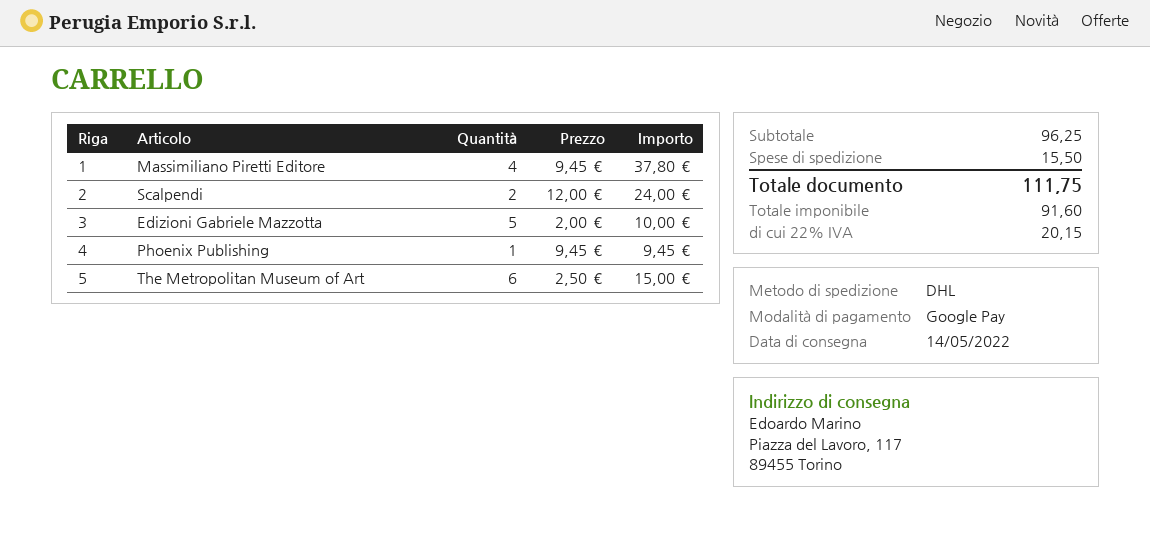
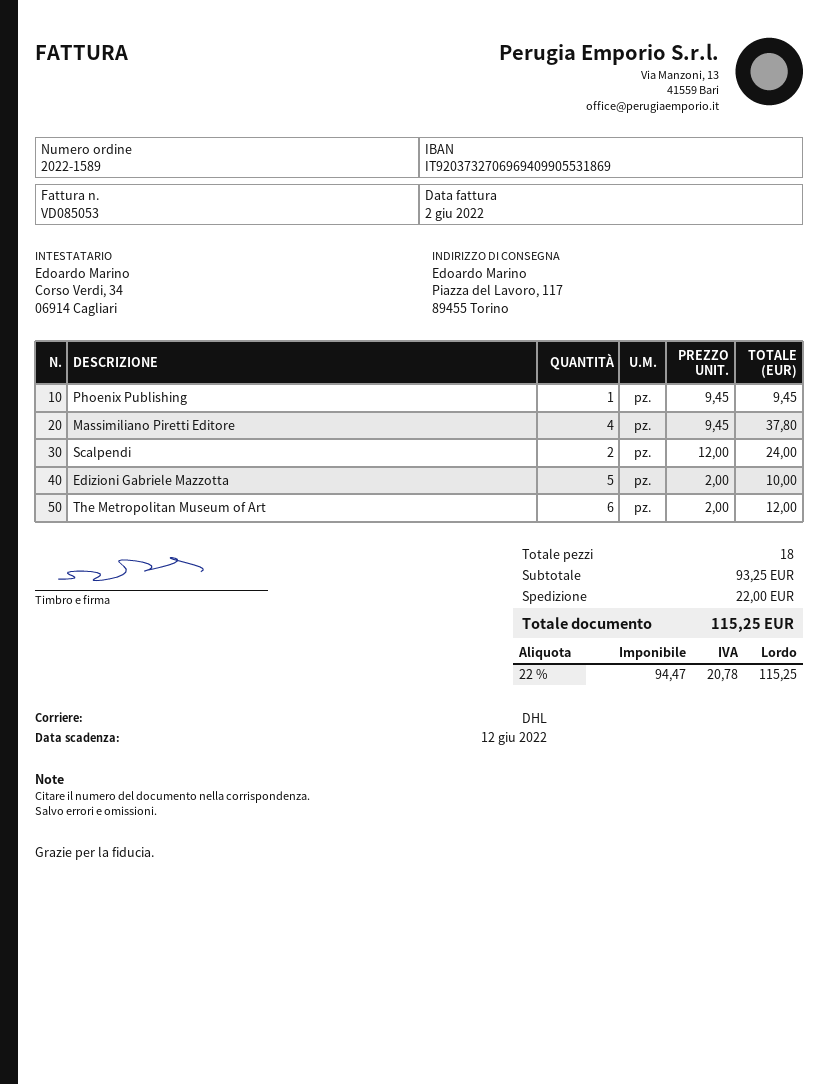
The Metropolitan Museum of Art: 6 x 2.50 = 15.00 -> 6 x 2.00 = 12.00
subtotal: 96.25 -> 93.25
shipping: 15.50 -> 22.00
net: 91.60 -> 94.47
tax: 22% = 20.15 -> 22% = 20.78
total: 111.75 -> 115.25

